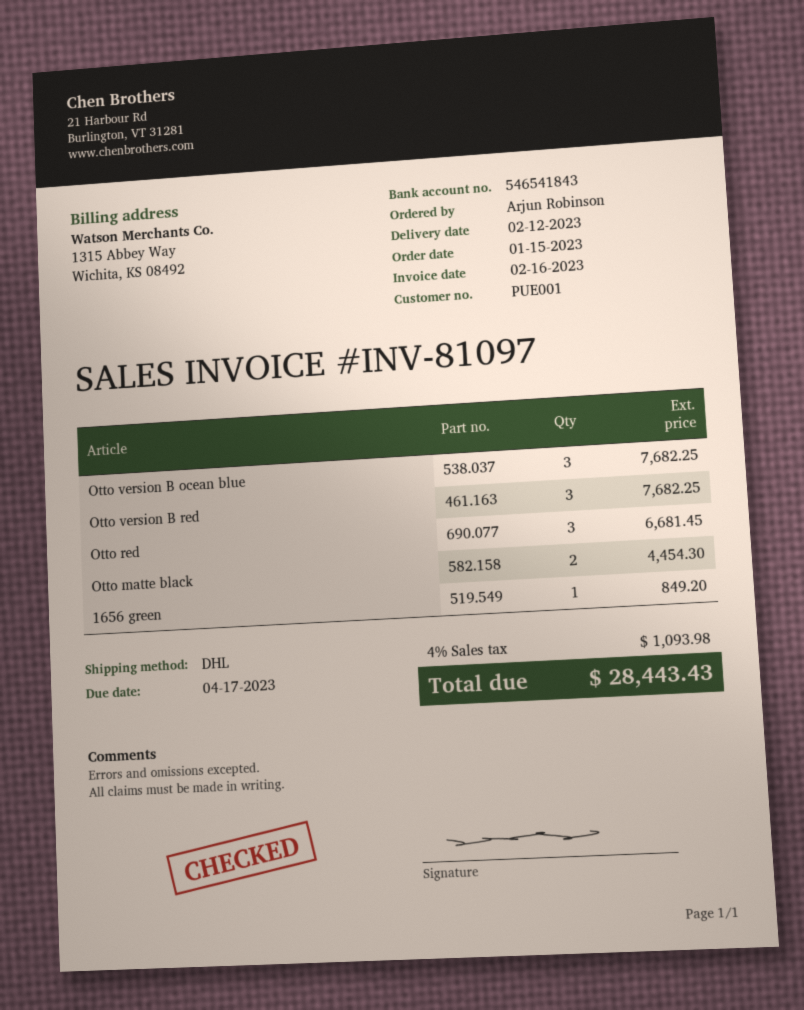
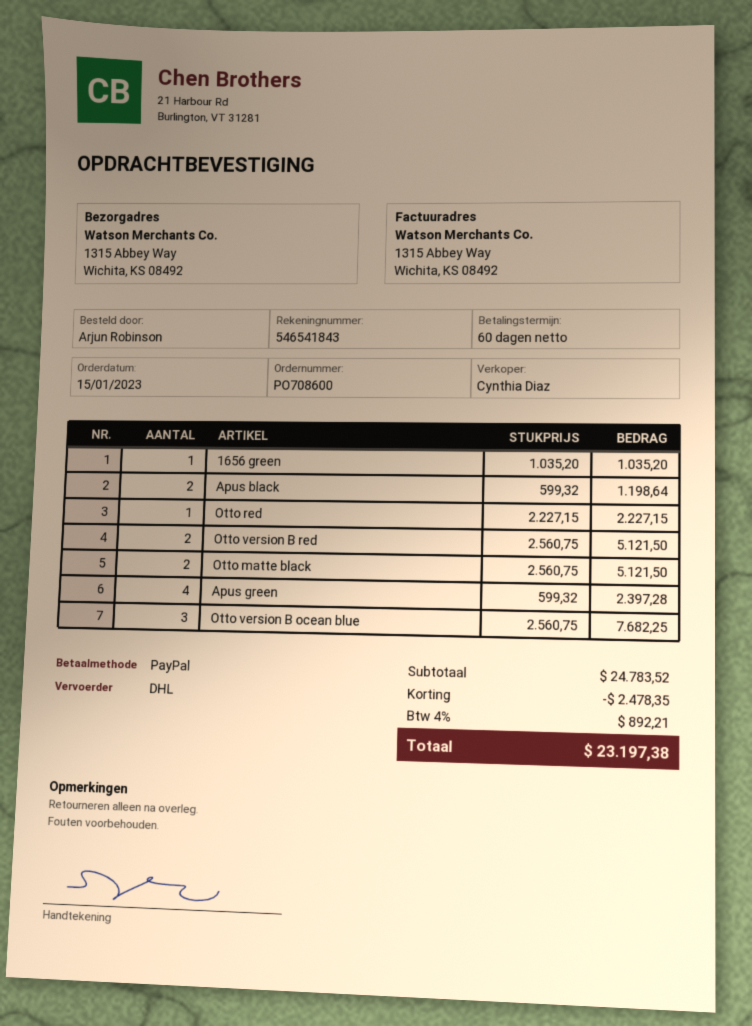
Otto version B red: 3 for 7682.25 -> 2 for 5121.50
Otto red: 3 for 6681.45 -> 1 for 2227.15
Otto matte black: 2 for 4454.30 -> 2 for 5121.50
1656 green: 1 for 849.20 -> 1 for 1035.20
Apus black: none -> 2 for 1198.64
Apus green: none -> 4 for 2397.28
discount: none -> 2478.35
tax: 4% = 1093.98 -> 4% = 892.21
total: 28443.43 -> 23197.38

